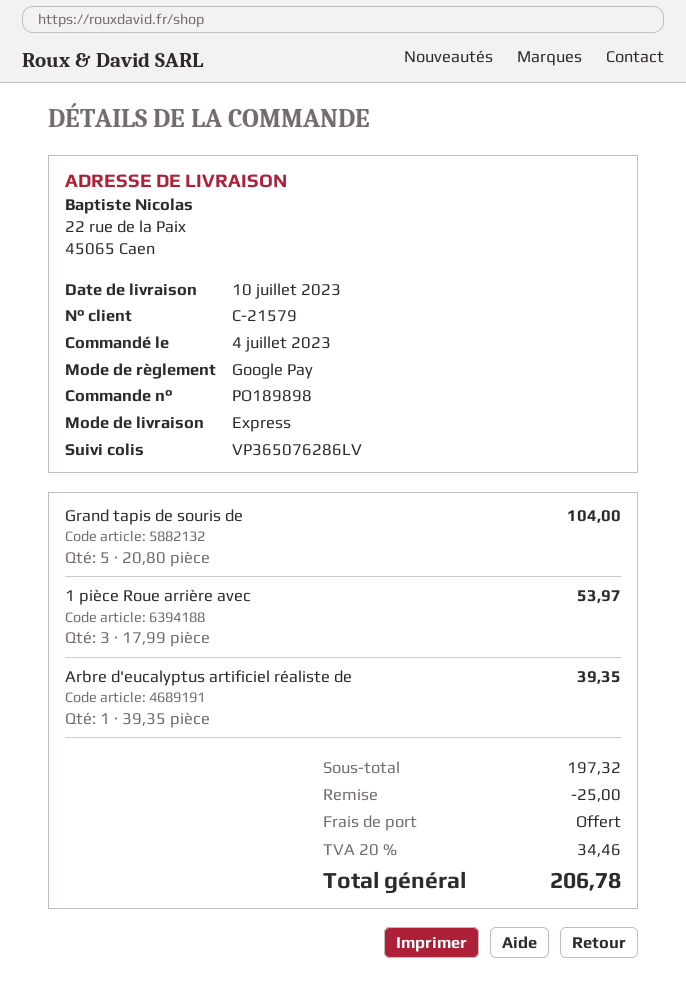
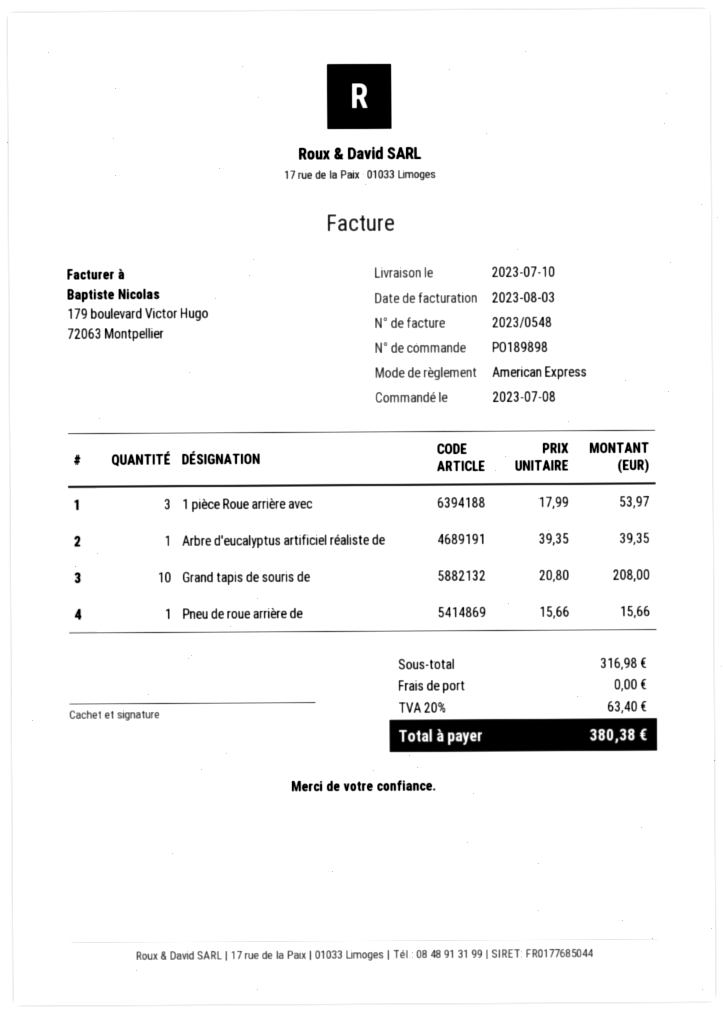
order date: 2023-07-04 -> 2023-07-08
payment method: Google Pay -> American Express
Grand tapis de souris de: 5 x 20.80 = 104.00 -> 10 x 20.80 = 208.00
Pneu de roue arrière de: none -> 1 x 15.66 = 15.66
subtotal: 197.32 -> 316.98
discount: 25.00 -> none
tax: 20% = 34.46 -> 20% = 63.40
total: 206.78 -> 380.38

